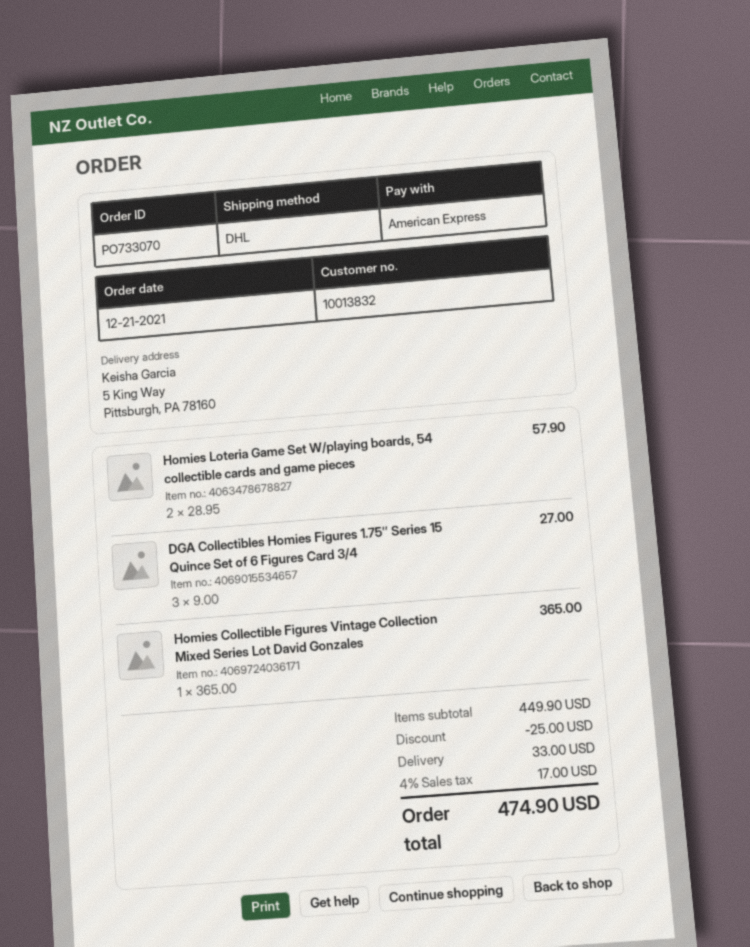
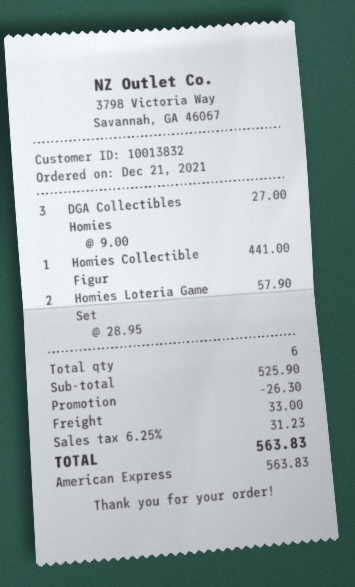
Homies Collectible Figures Vintage Collection Mixed Series Lot David Gonzales: 1 x 365.00 = 365.00 -> 1 x 441.00 = 441.00
subtotal: 449.90 -> 525.90
discount: 25.00 -> 26.30
tax: 4% = 17.00 -> 6.25% = 31.23
total: 474.90 -> 563.83

